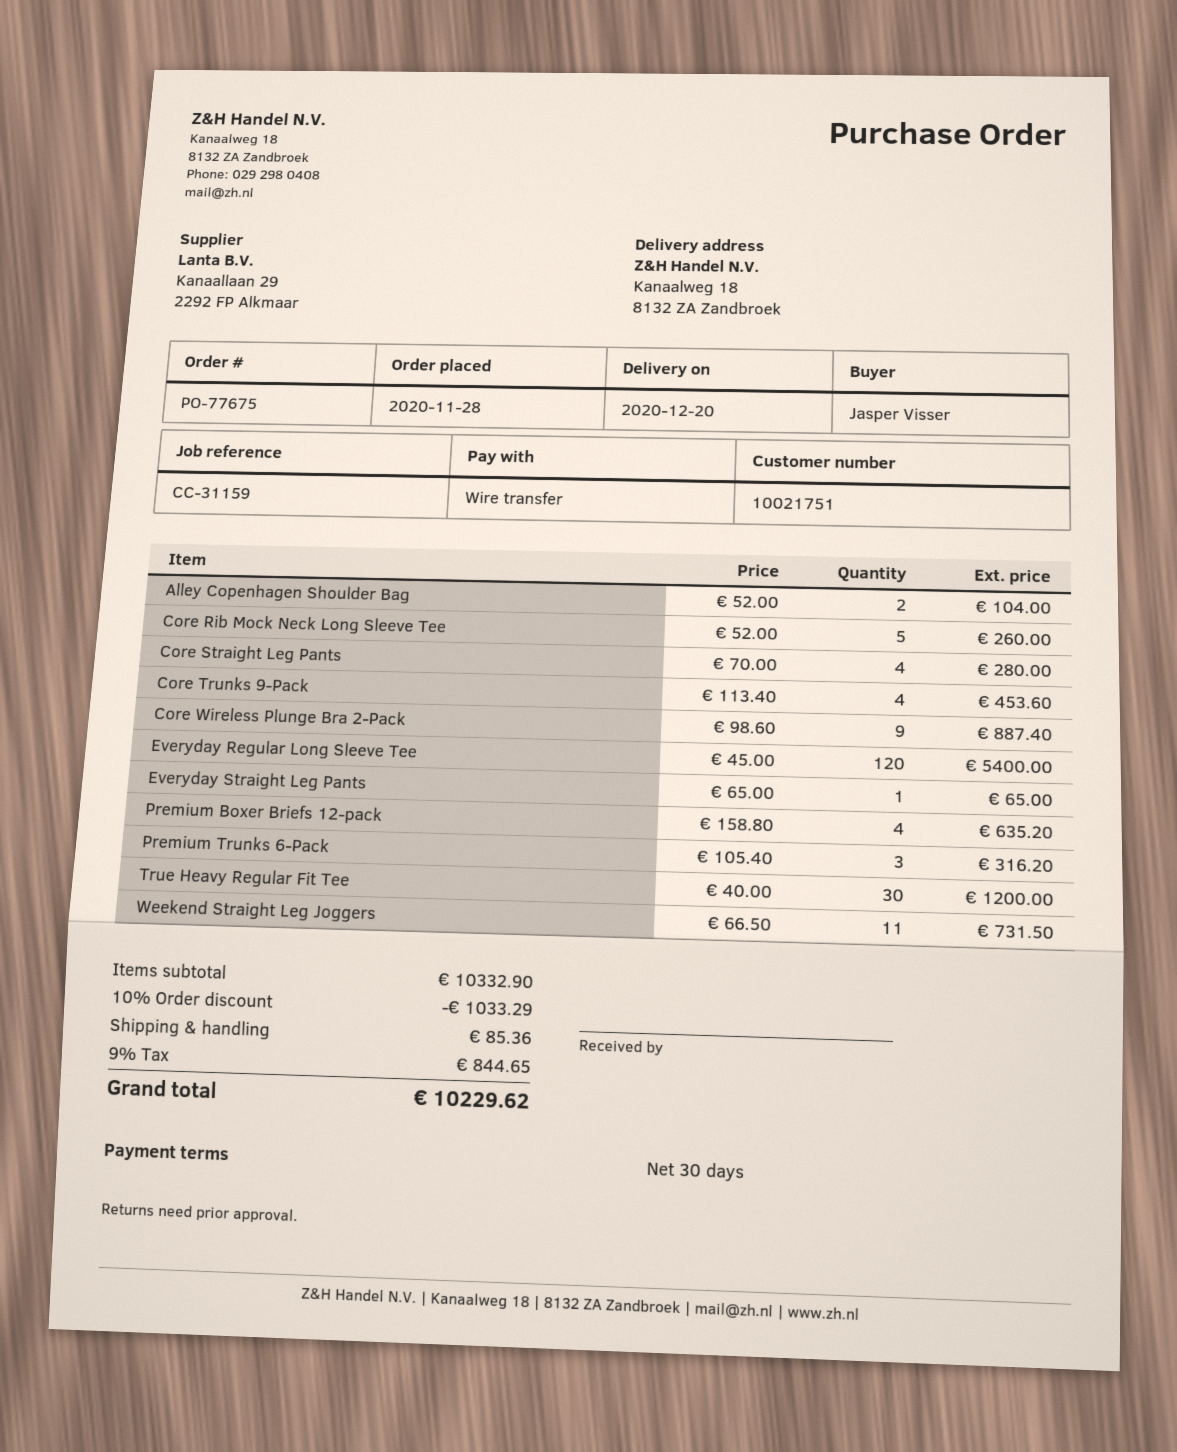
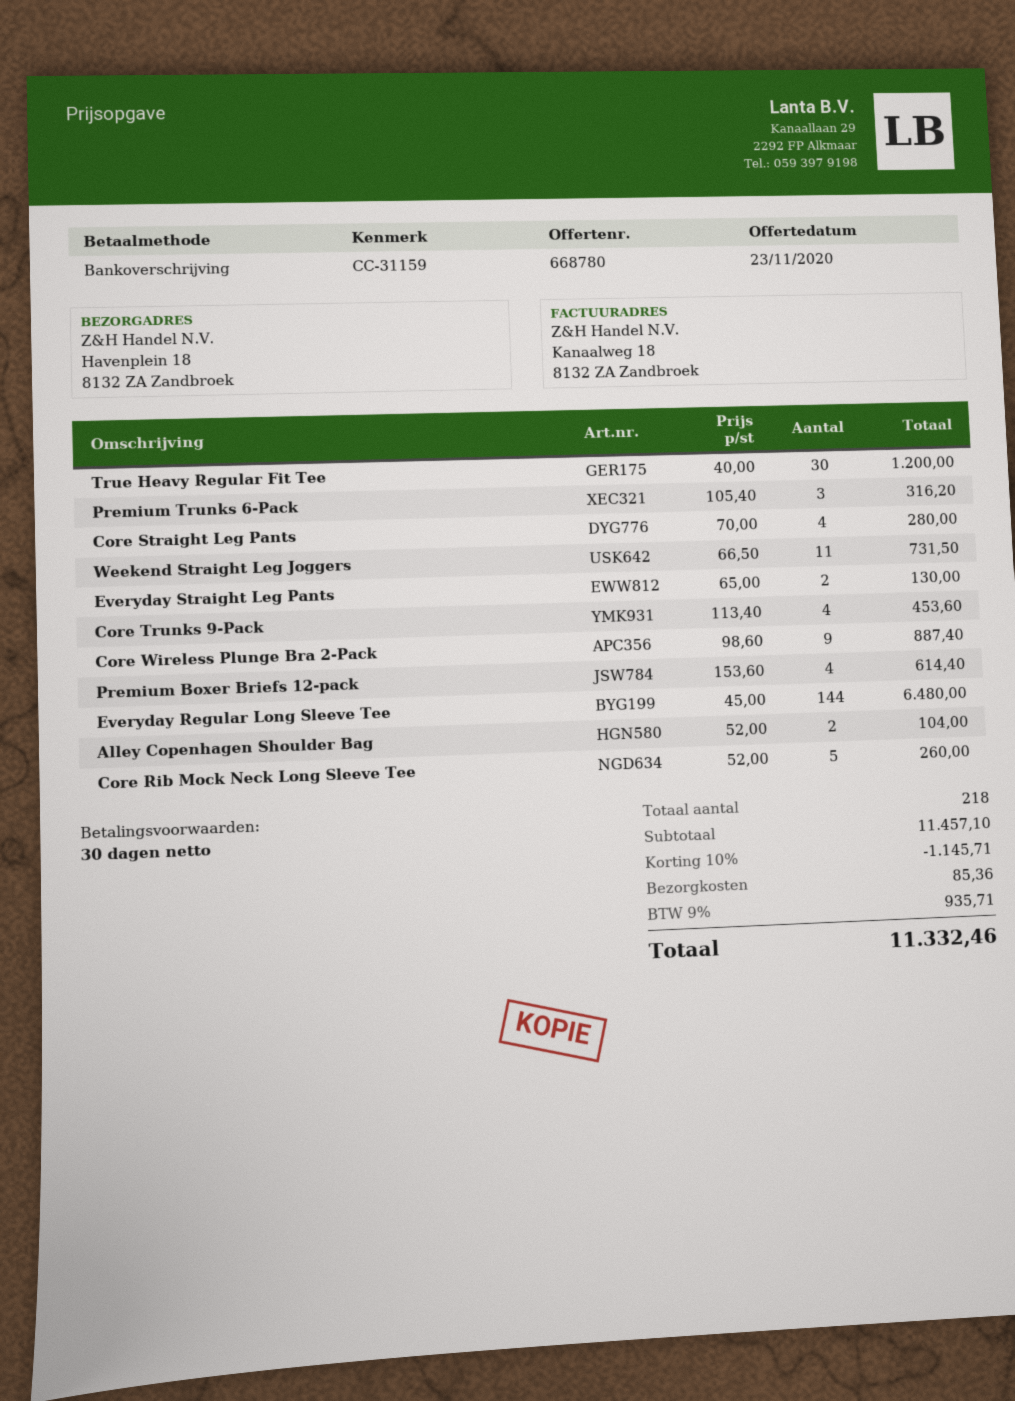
ship to: Kanaalweg 18, 8132 ZA Zandbroek -> Havenplein 18, 8132 ZA Zandbroek
Everyday Regular Long Sleeve Tee: 120 x 45.00 = 5400.00 -> 144 x 45.00 = 6480.00
Everyday Straight Leg Pants: 1 x 65.00 = 65.00 -> 2 x 65.00 = 130.00
Premium Boxer Briefs 12-pack: 4 x 158.80 = 635.20 -> 4 x 153.60 = 614.40
subtotal: 10332.90 -> 11457.10
discount: 10% = 1033.29 -> 10% = 1145.71
tax: 9% = 844.65 -> 9% = 935.71
total: 10229.62 -> 11332.46

